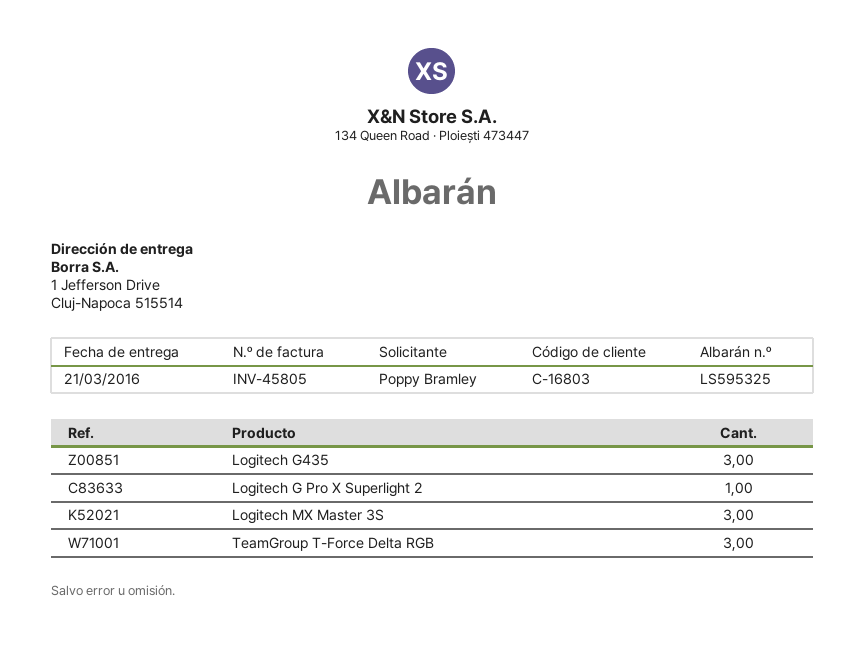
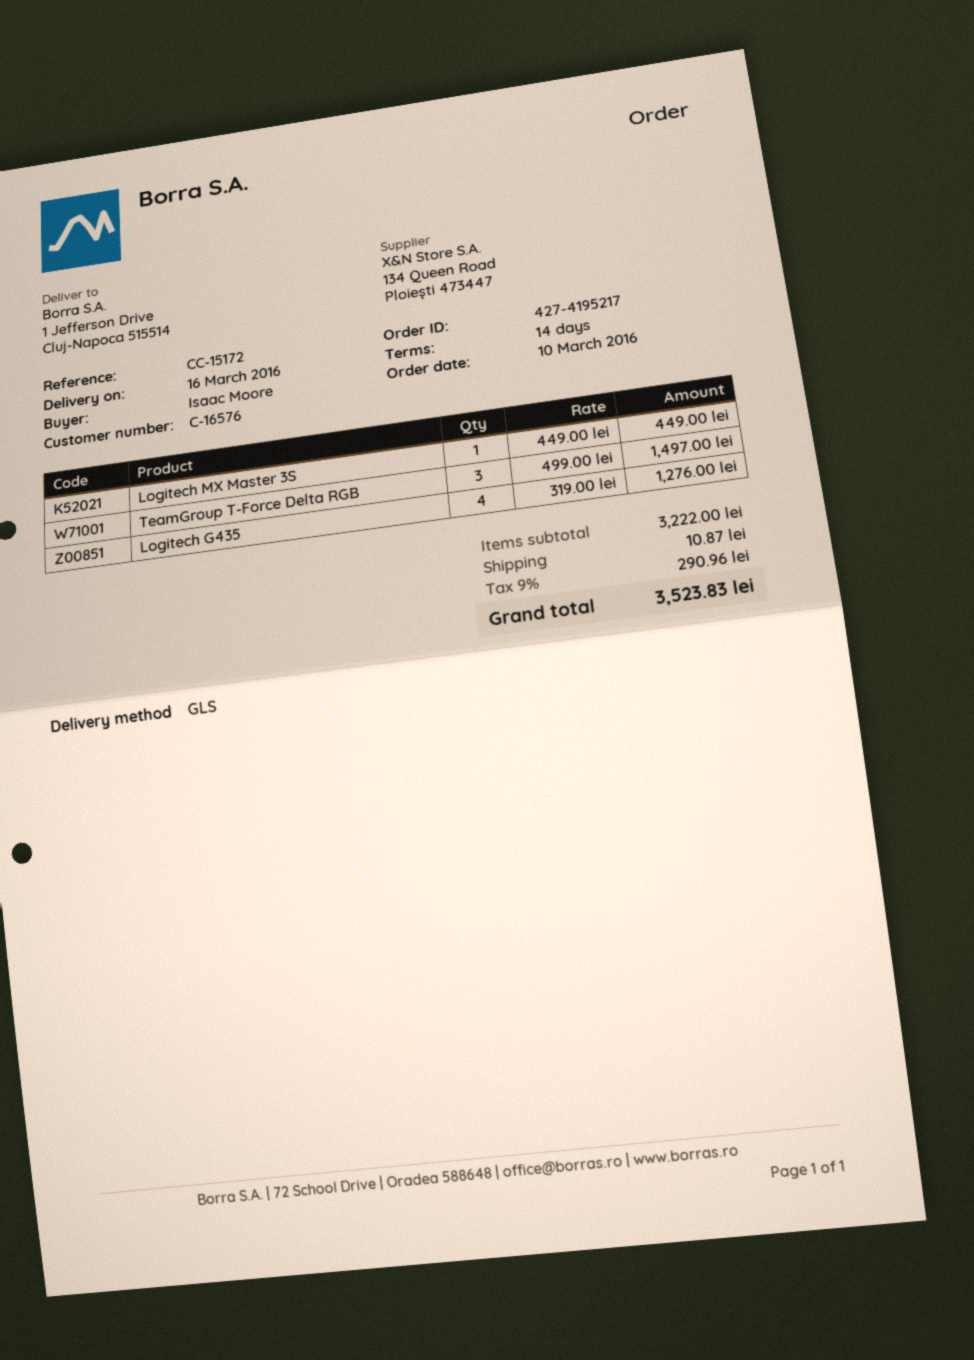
delivery date: 2016-03-21 -> 2016-03-16
customer number: C-16803 -> C-16576
ordered by: Poppy Bramley -> Isaac Moore
Logitech G435: 3 -> 4
Logitech G Pro X Superlight 2: 1 -> none
Logitech MX Master 3S: 3 -> 1

